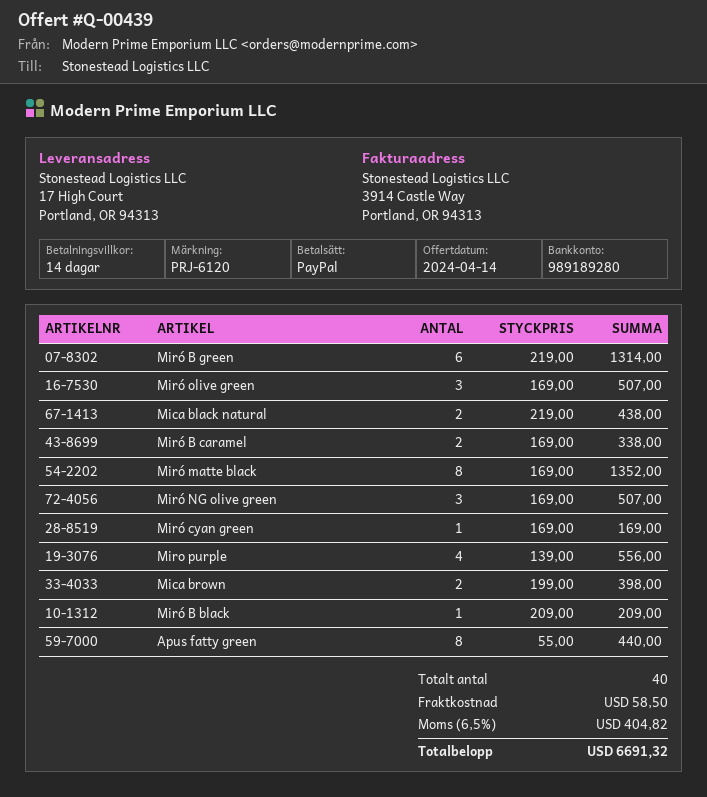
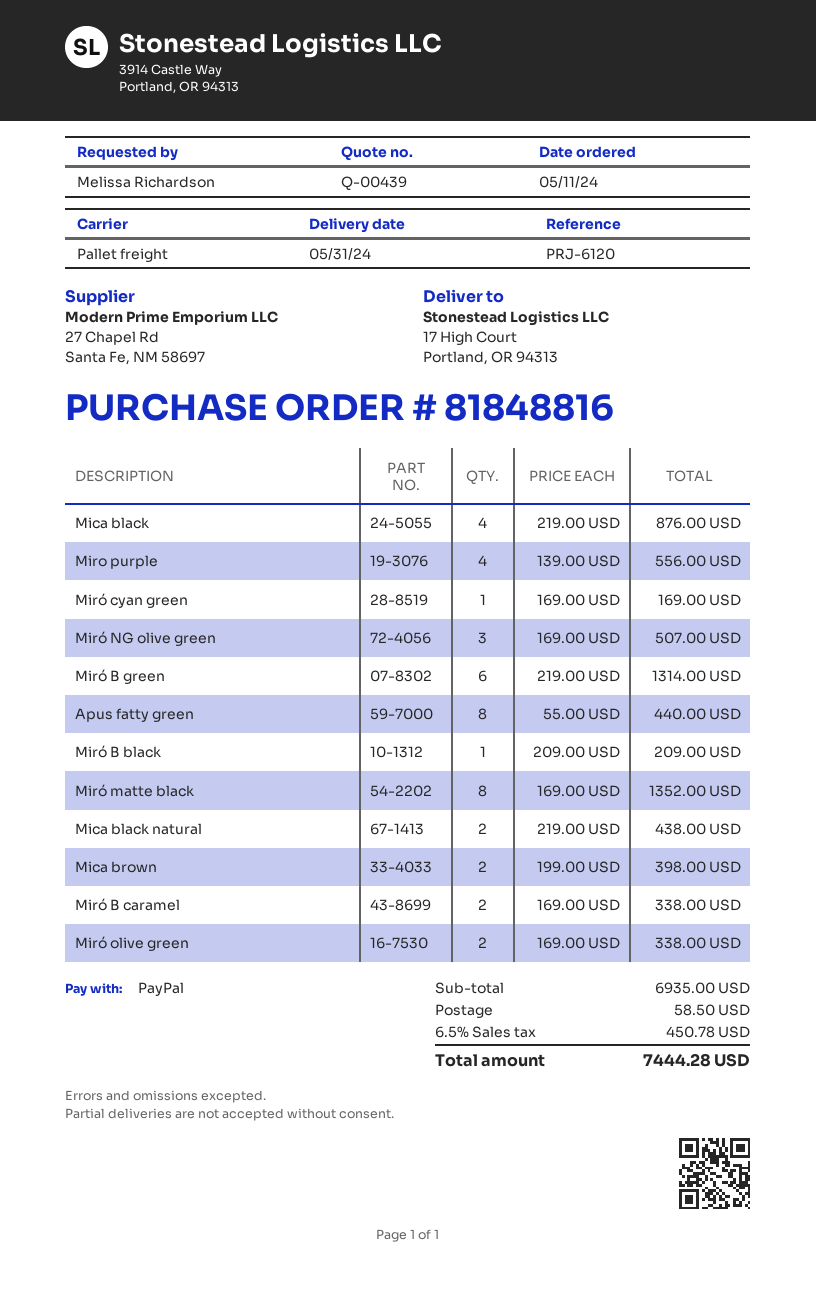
Miró olive green: 3 x 169.00 = 507.00 -> 2 x 169.00 = 338.00
Mica black: none -> 4 x 219.00 = 876.00
tax: 6.5% = 404.82 -> 6.5% = 450.78
total: 6691.32 -> 7444.28

